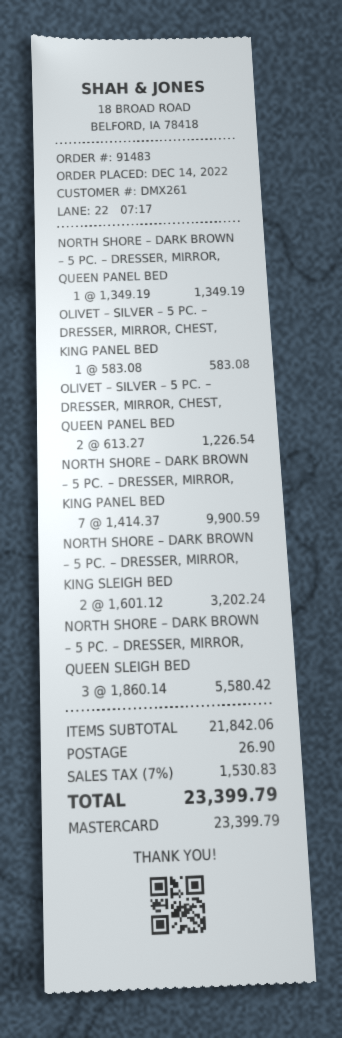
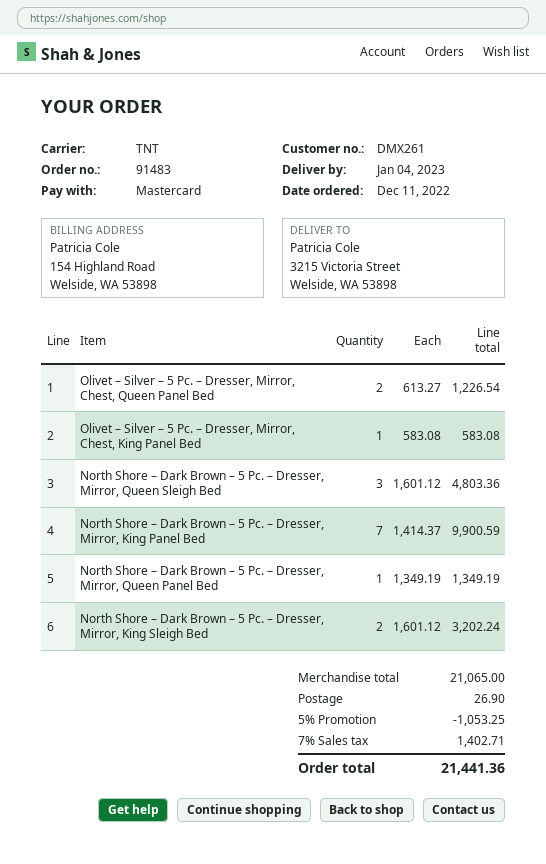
order date: 2022-12-14 -> 2022-12-11
NORTH SHORE – DARK BROWN – 5 PC. – DRESSER, MIRROR, QUEEN SLEIGH BED: 3 x 1860.14 = 5580.42 -> 3 x 1601.12 = 4803.36
subtotal: 21842.06 -> 21065.00
discount: none -> 5% = 1053.25
tax: 7% = 1530.83 -> 7% = 1402.71
total: 23399.79 -> 21441.36

